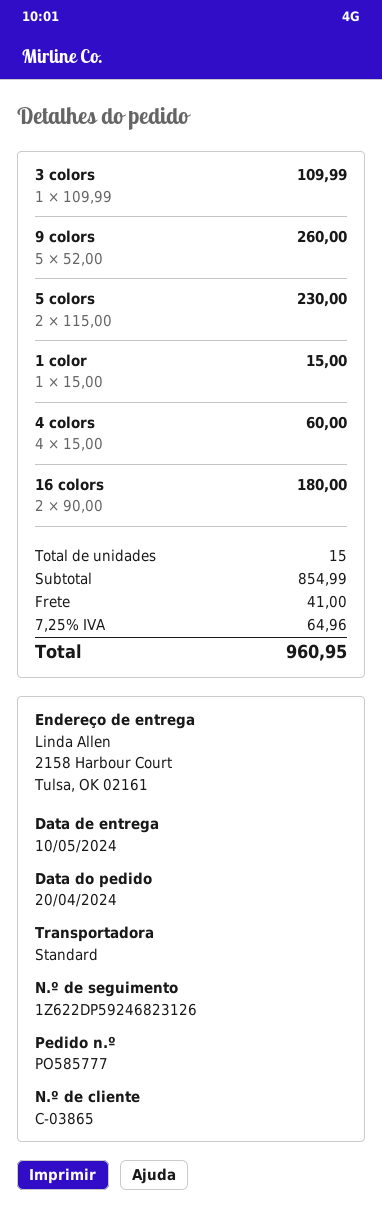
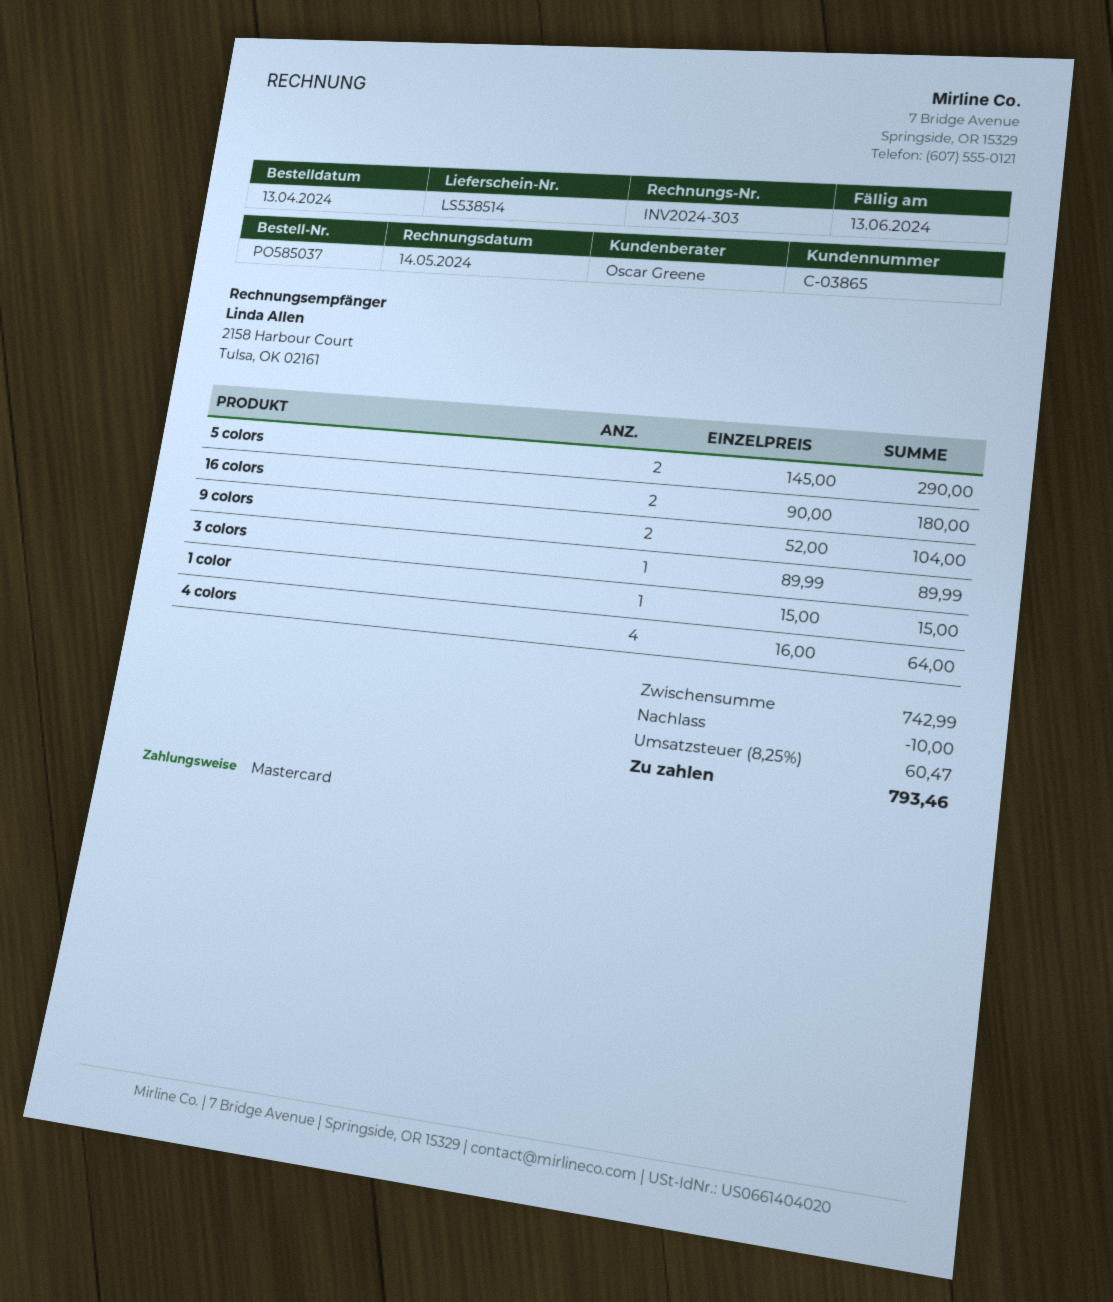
order number: PO585777 -> PO585037
order date: 2024-04-20 -> 2024-04-13
3 colors: 1 x 109.99 = 109.99 -> 1 x 89.99 = 89.99
9 colors: 5 x 52.00 = 260.00 -> 2 x 52.00 = 104.00
5 colors: 2 x 115.00 = 230.00 -> 2 x 145.00 = 290.00
4 colors: 4 x 15.00 = 60.00 -> 4 x 16.00 = 64.00
subtotal: 854.99 -> 742.99
discount: none -> 10.00
shipping: 41.00 -> none
tax: 7.25% = 64.96 -> 8.25% = 60.47
total: 960.95 -> 793.46

